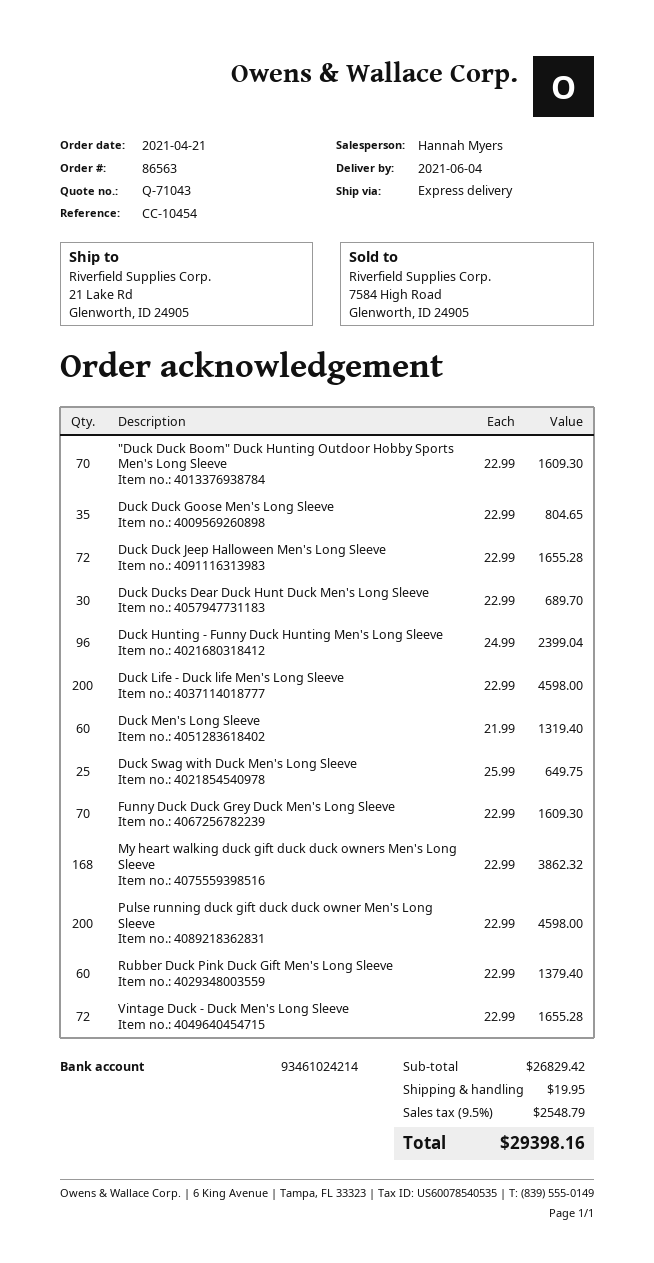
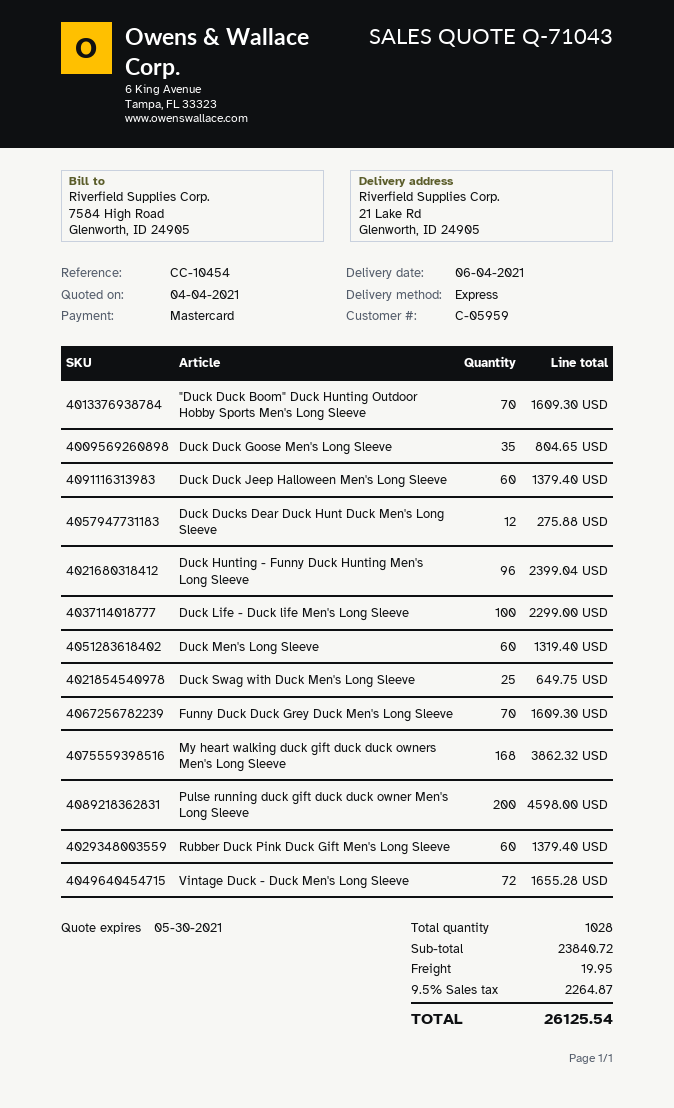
Duck Duck Jeep Halloween Men's Long Sleeve: 72 for 1655.28 -> 60 for 1379.40
Duck Ducks Dear Duck Hunt Duck Men's Long Sleeve: 30 for 689.70 -> 12 for 275.88
Duck Life - Duck life Men's Long Sleeve: 200 for 4598.00 -> 100 for 2299.00
subtotal: 26829.42 -> 23840.72
tax: 9.5% = 2548.79 -> 9.5% = 2264.87
total: 29398.16 -> 26125.54

